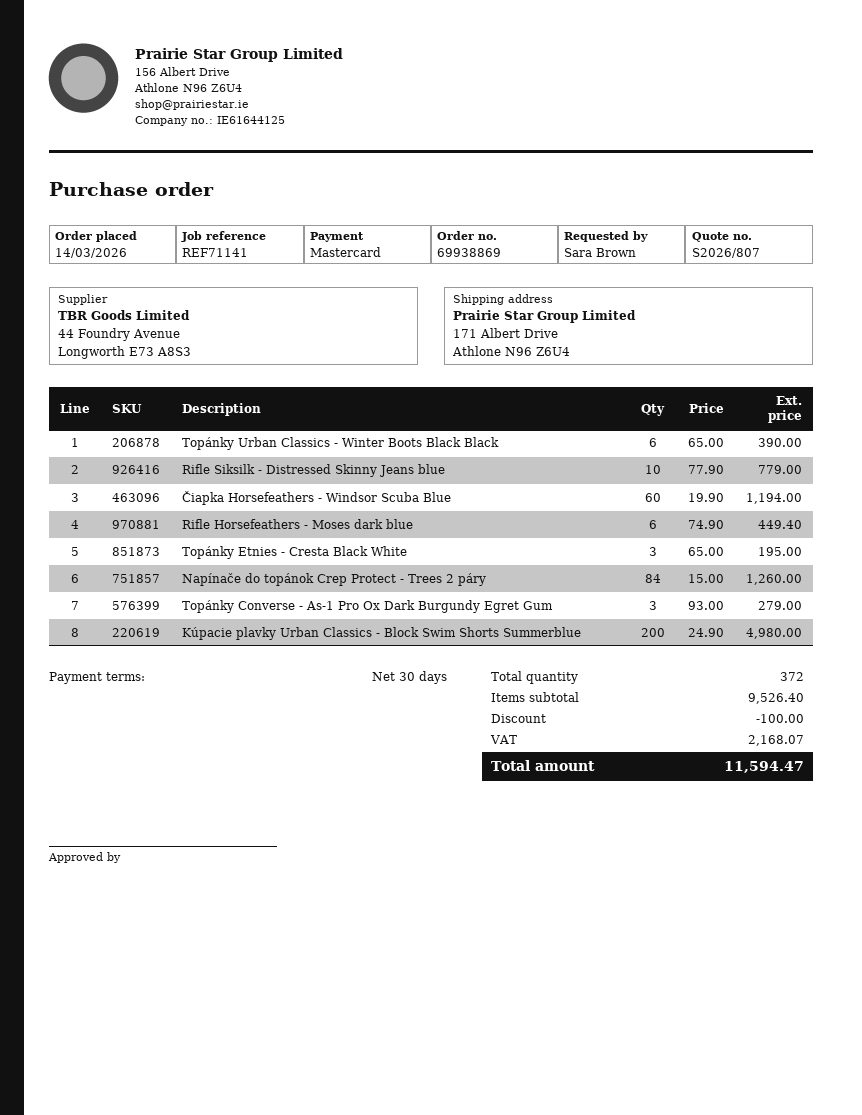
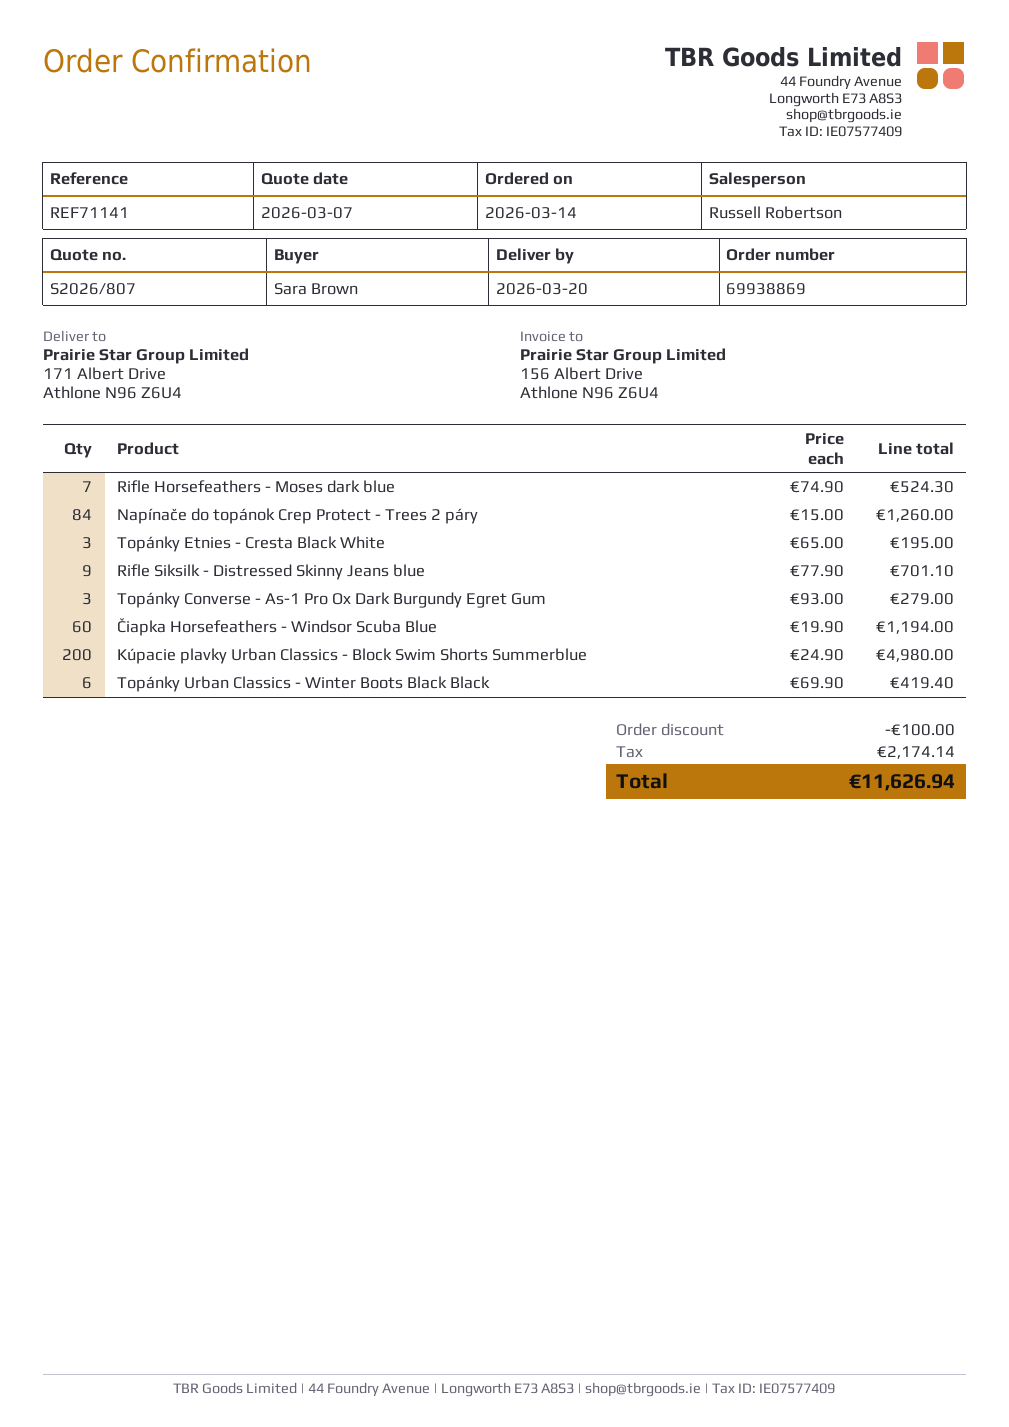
Topánky Urban Classics - Winter Boots Black Black: 6 x 65.00 = 390.00 -> 6 x 69.90 = 419.40
Rifle Siksilk - Distressed Skinny Jeans blue: 10 x 77.90 = 779.00 -> 9 x 77.90 = 701.10
Rifle Horsefeathers - Moses dark blue: 6 x 74.90 = 449.40 -> 7 x 74.90 = 524.30
tax: 2168.07 -> 2174.14
total: 11594.47 -> 11626.94

